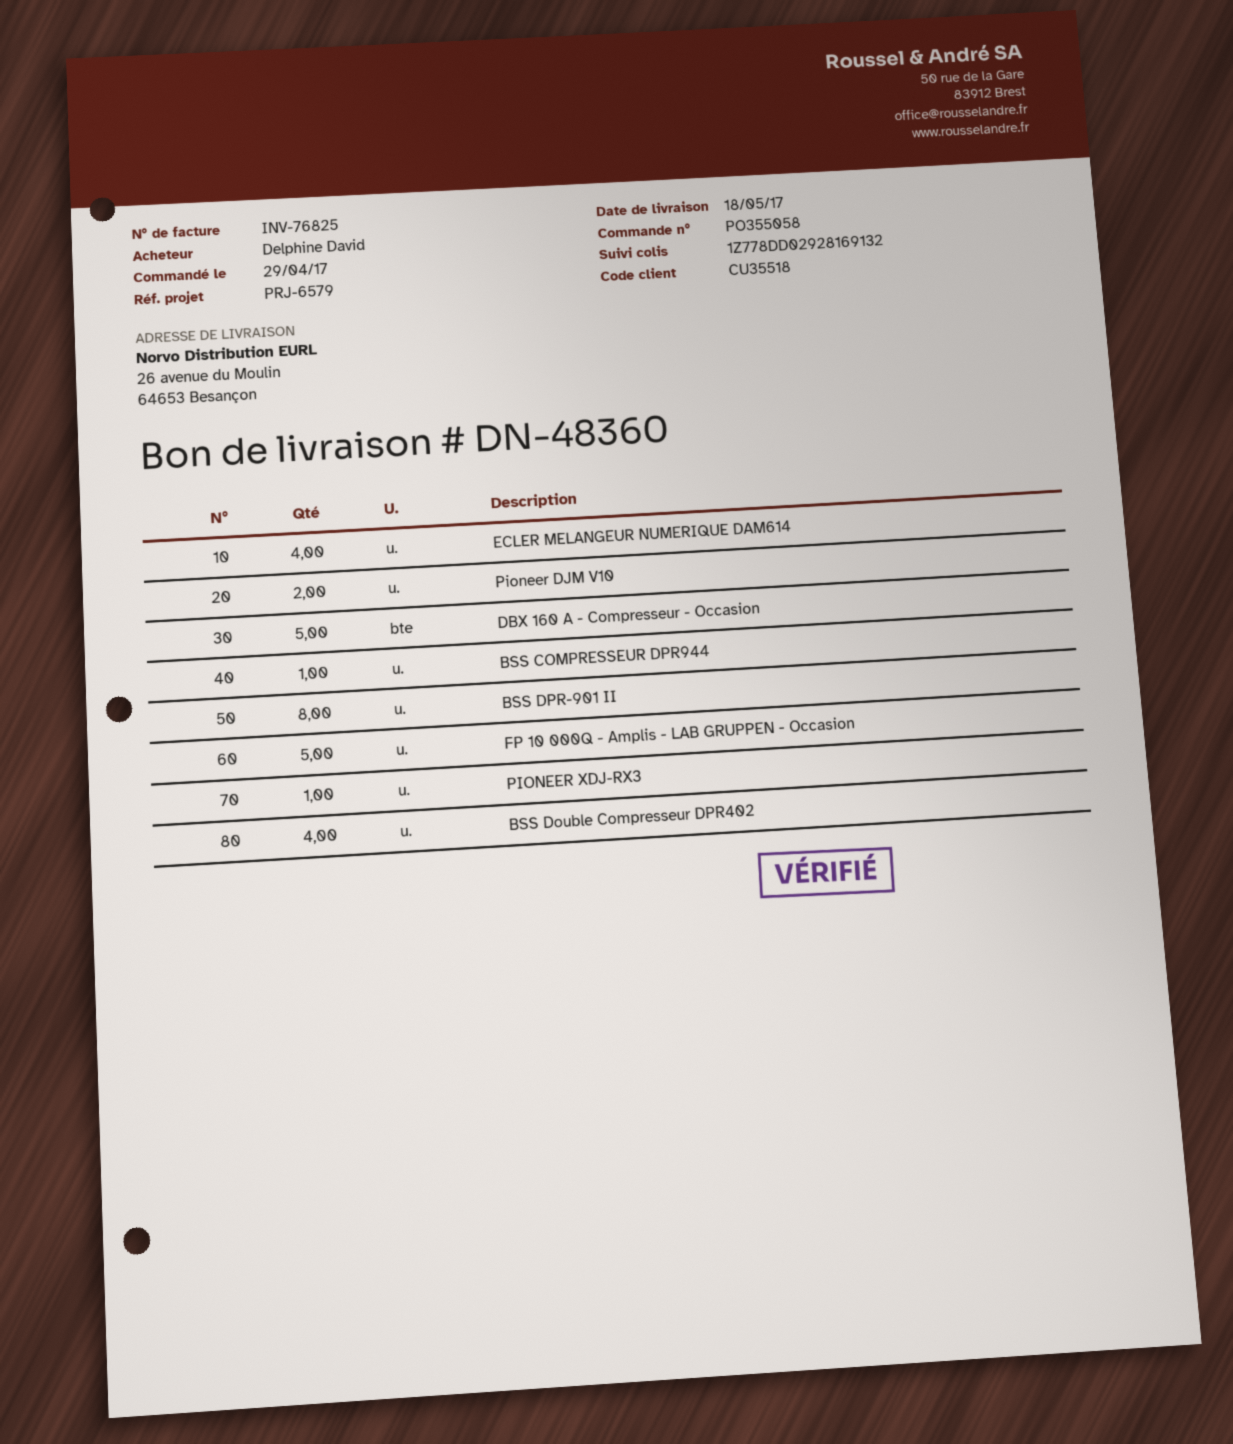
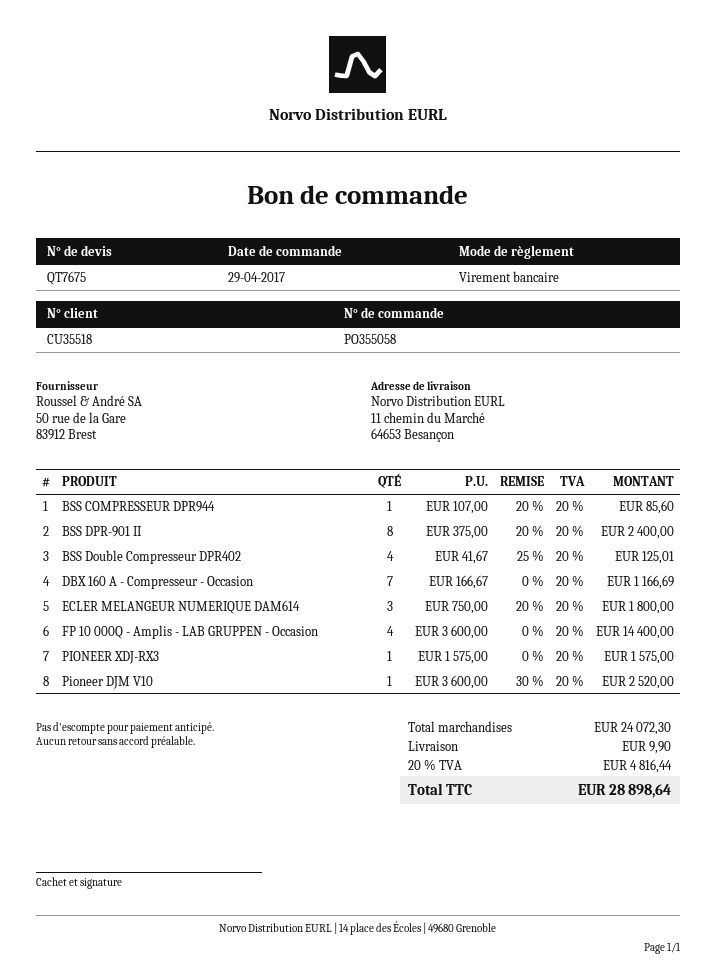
ship to: 26 avenue du Moulin, 64653 Besançon -> 11 chemin du Marché, 64653 Besançon
ECLER MELANGEUR NUMERIQUE DAM614: 4 -> 3
Pioneer DJM V10: 2 -> 1
DBX 160 A - Compresseur - Occasion: 5 -> 7
FP 10 000Q - Amplis - LAB GRUPPEN - Occasion: 5 -> 4

